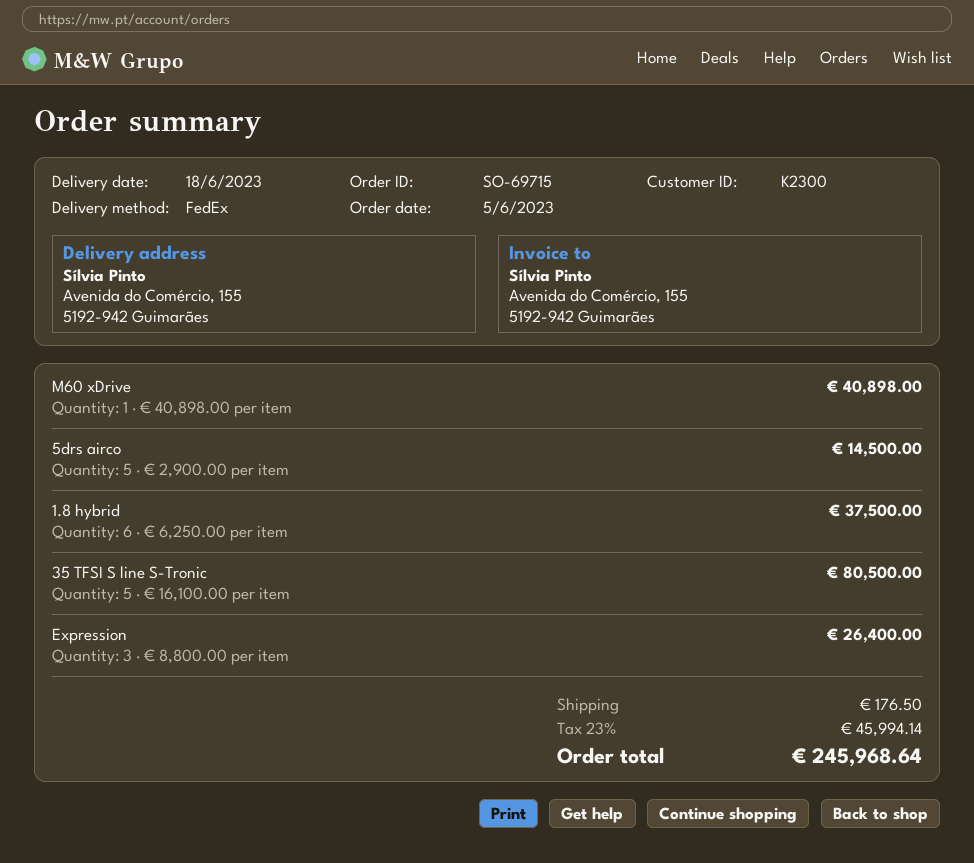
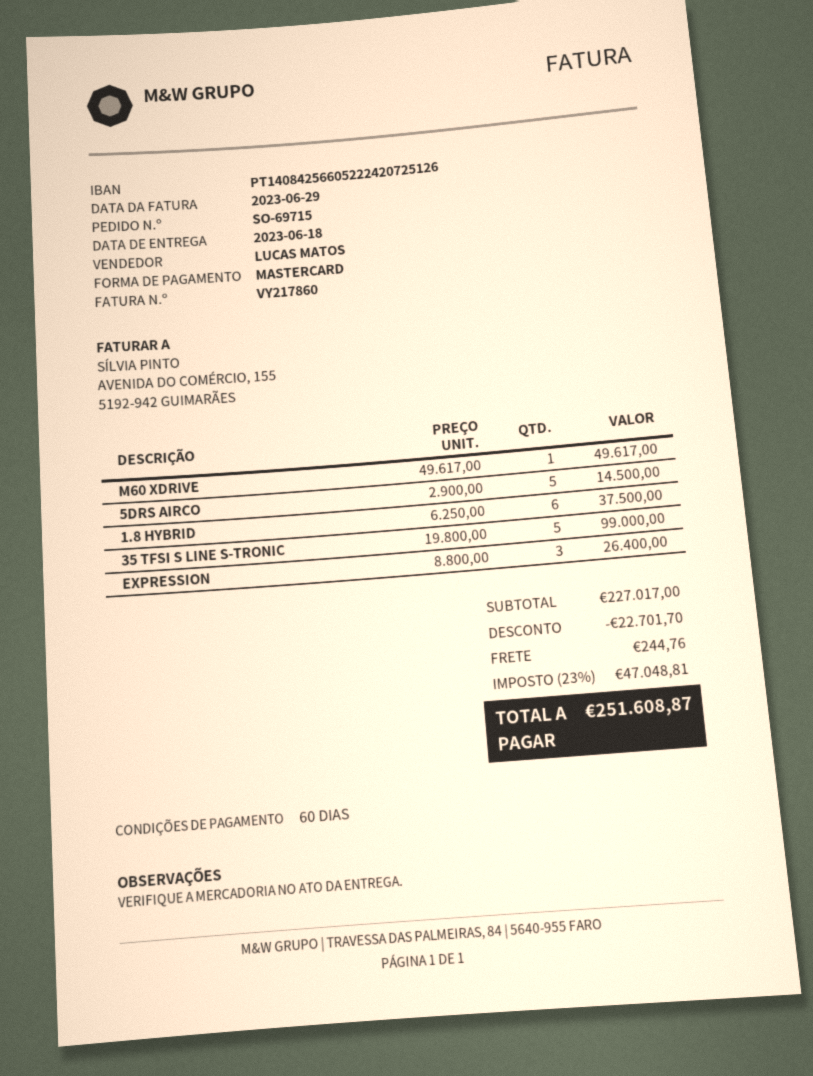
M60 xDrive: 1 x 40898.00 = 40898.00 -> 1 x 49617.00 = 49617.00
35 TFSI S line S-Tronic: 5 x 16100.00 = 80500.00 -> 5 x 19800.00 = 99000.00
discount: none -> 22701.70
shipping: 176.50 -> 244.76
tax: 23% = 45994.14 -> 23% = 47048.81
total: 245968.64 -> 251608.87

